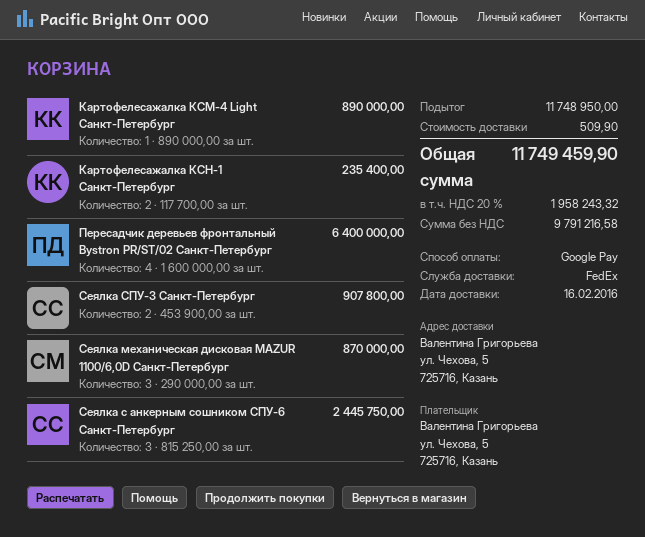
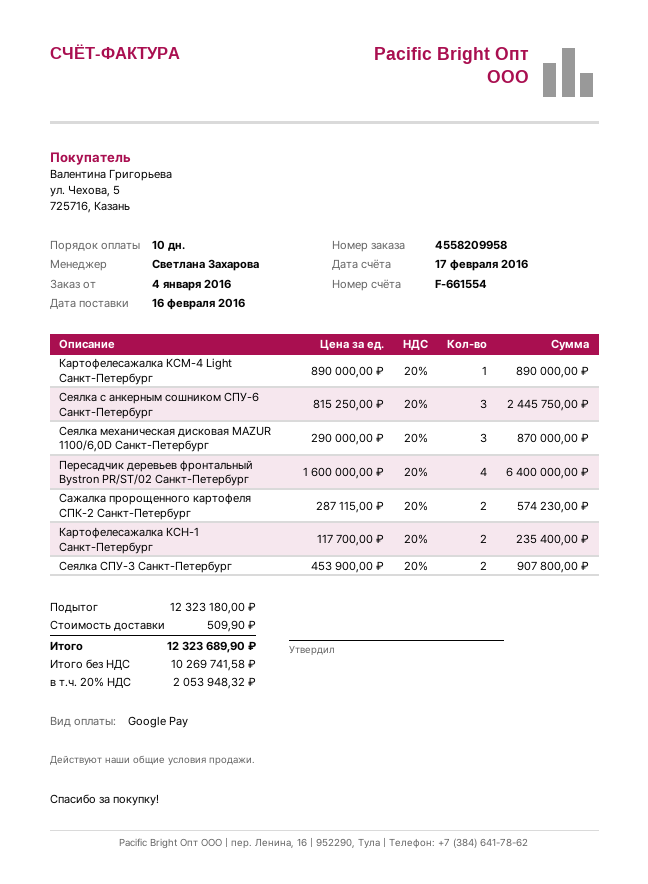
Сажалка пророщенного картофеля СПК-2 Санкт-Петербург: none -> 2 x 287115.00 = 574230.00
subtotal: 11748950.00 -> 12323180.00
net: 9791216.58 -> 10269741.58
tax: 20% = 1958243.32 -> 20% = 2053948.32
total: 11749459.90 -> 12323689.90

